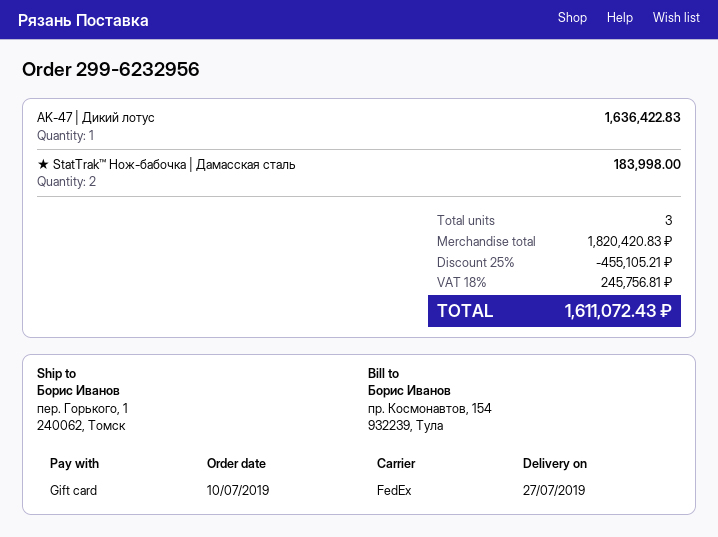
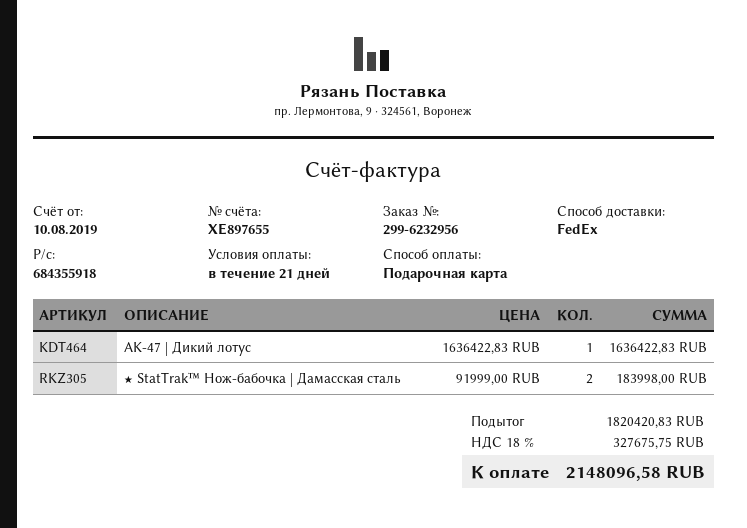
discount: 25% = 455105.21 -> none
tax: 18% = 245756.81 -> 18% = 327675.75
total: 1611072.43 -> 2148096.58

